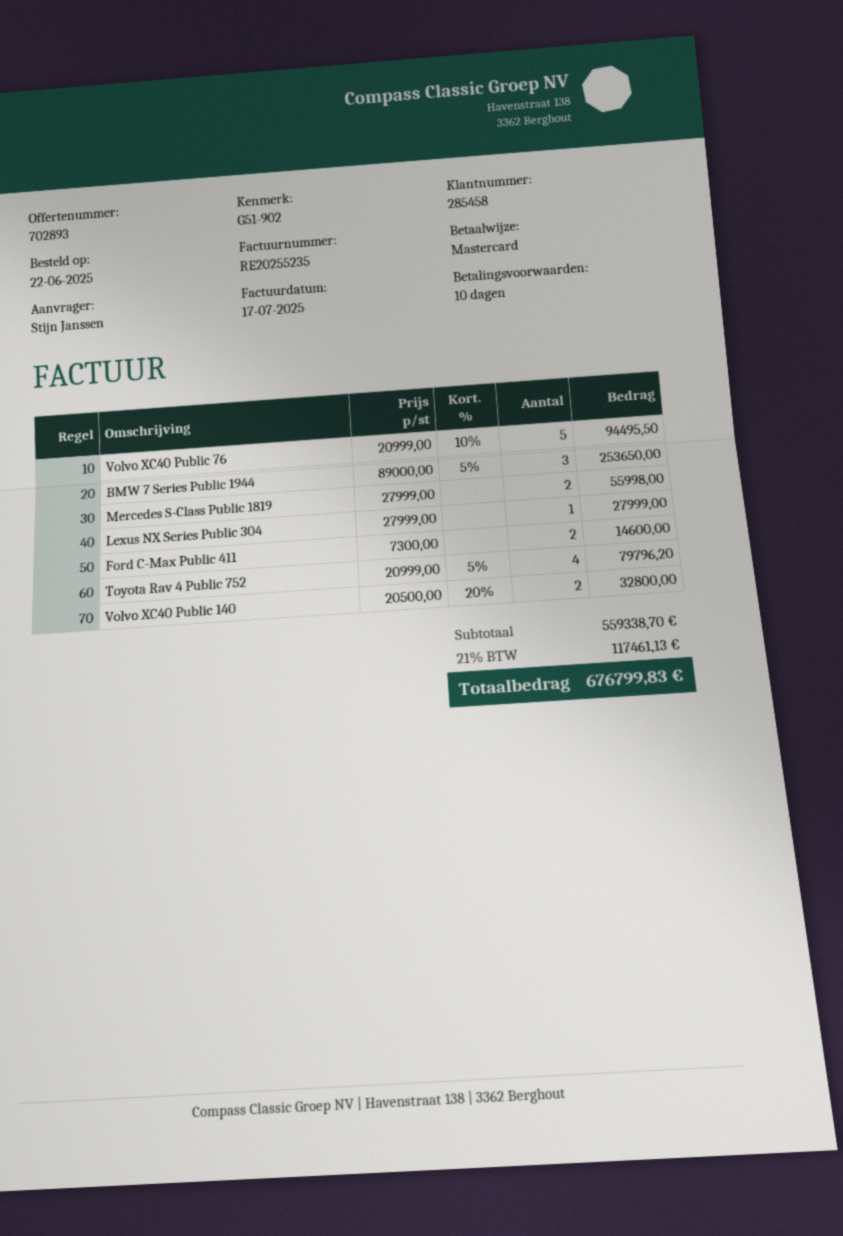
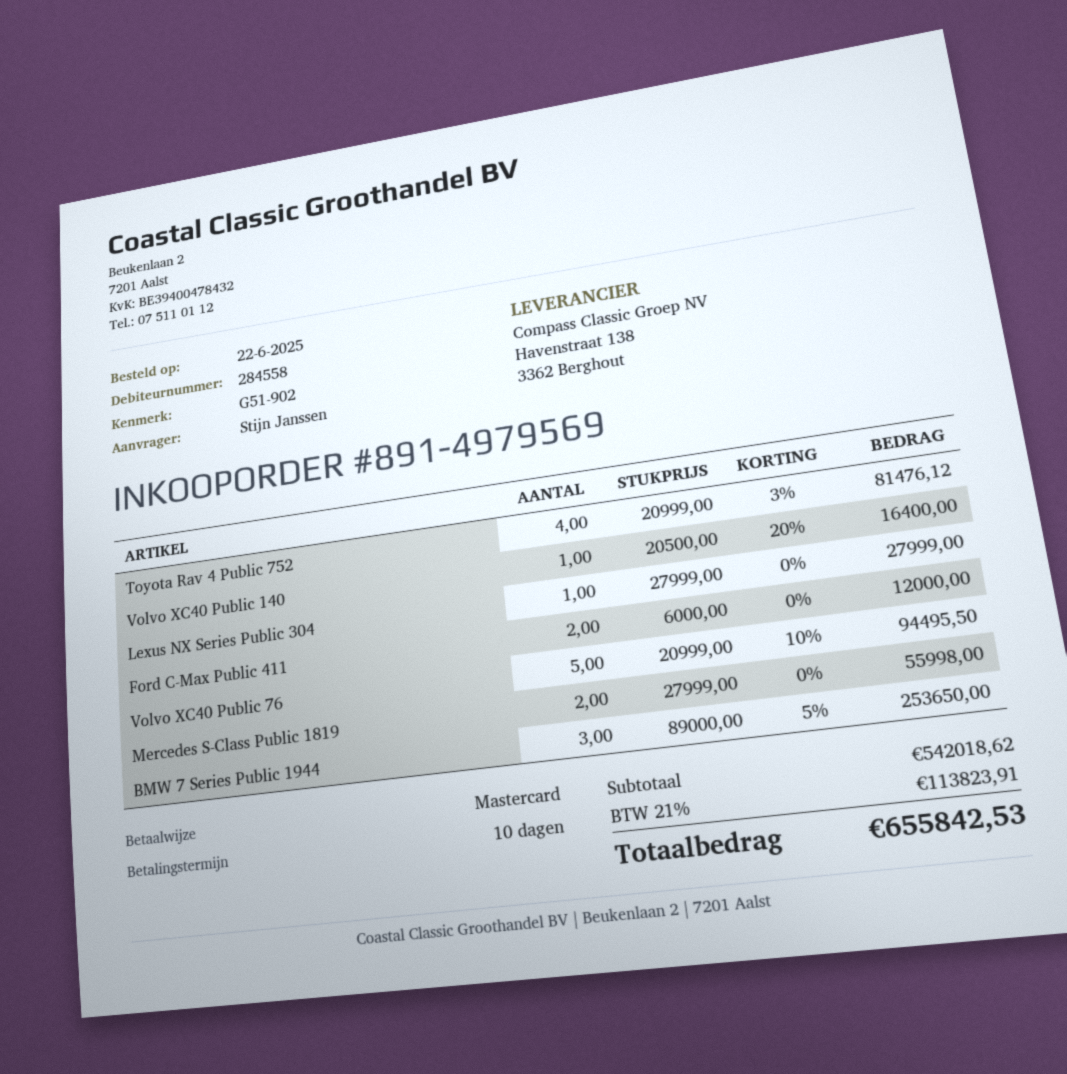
customer number: 285458 -> 284558
Ford C-Max Public 411: 2 x 7300.00 = 14600.00 -> 2 x 6000.00 = 12000.00
Toyota Rav 4 Public 752: 4 x 20999.00 - 5% = 79796.20 -> 4 x 20999.00 - 3% = 81476.12
Volvo XC40 Public 140: 2 x 20500.00 - 20% = 32800.00 -> 1 x 20500.00 - 20% = 16400.00
subtotal: 559338.70 -> 542018.62
tax: 21% = 117461.13 -> 21% = 113823.91
total: 676799.83 -> 655842.53

